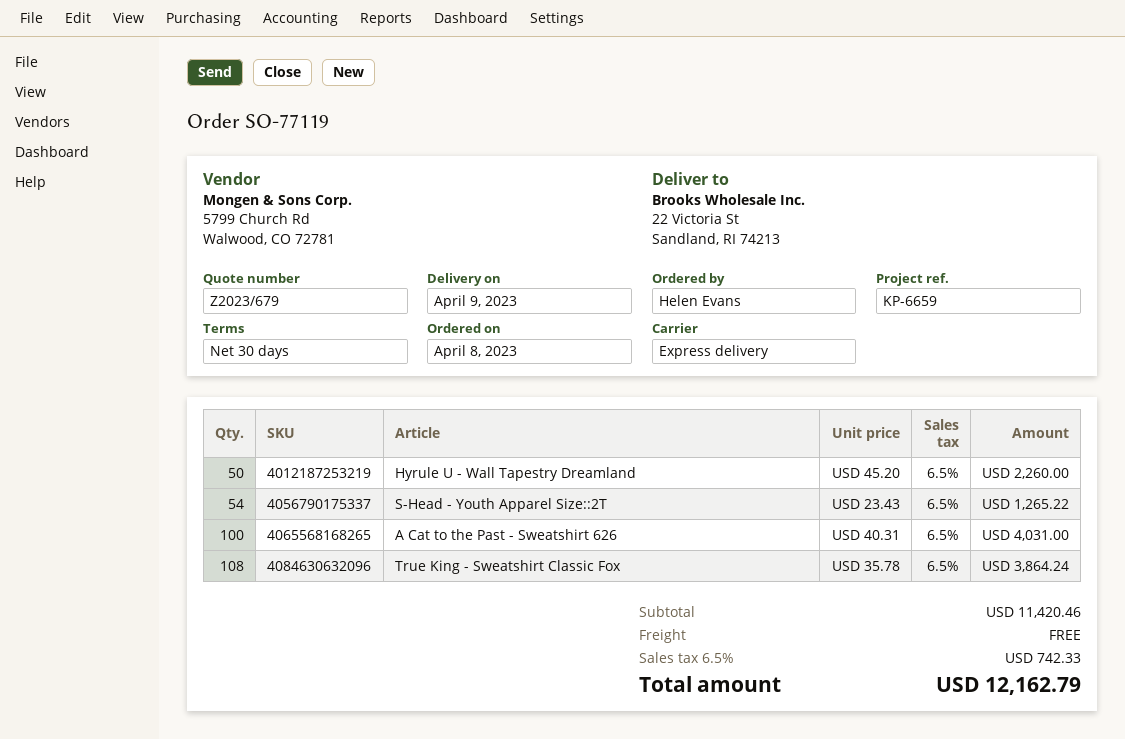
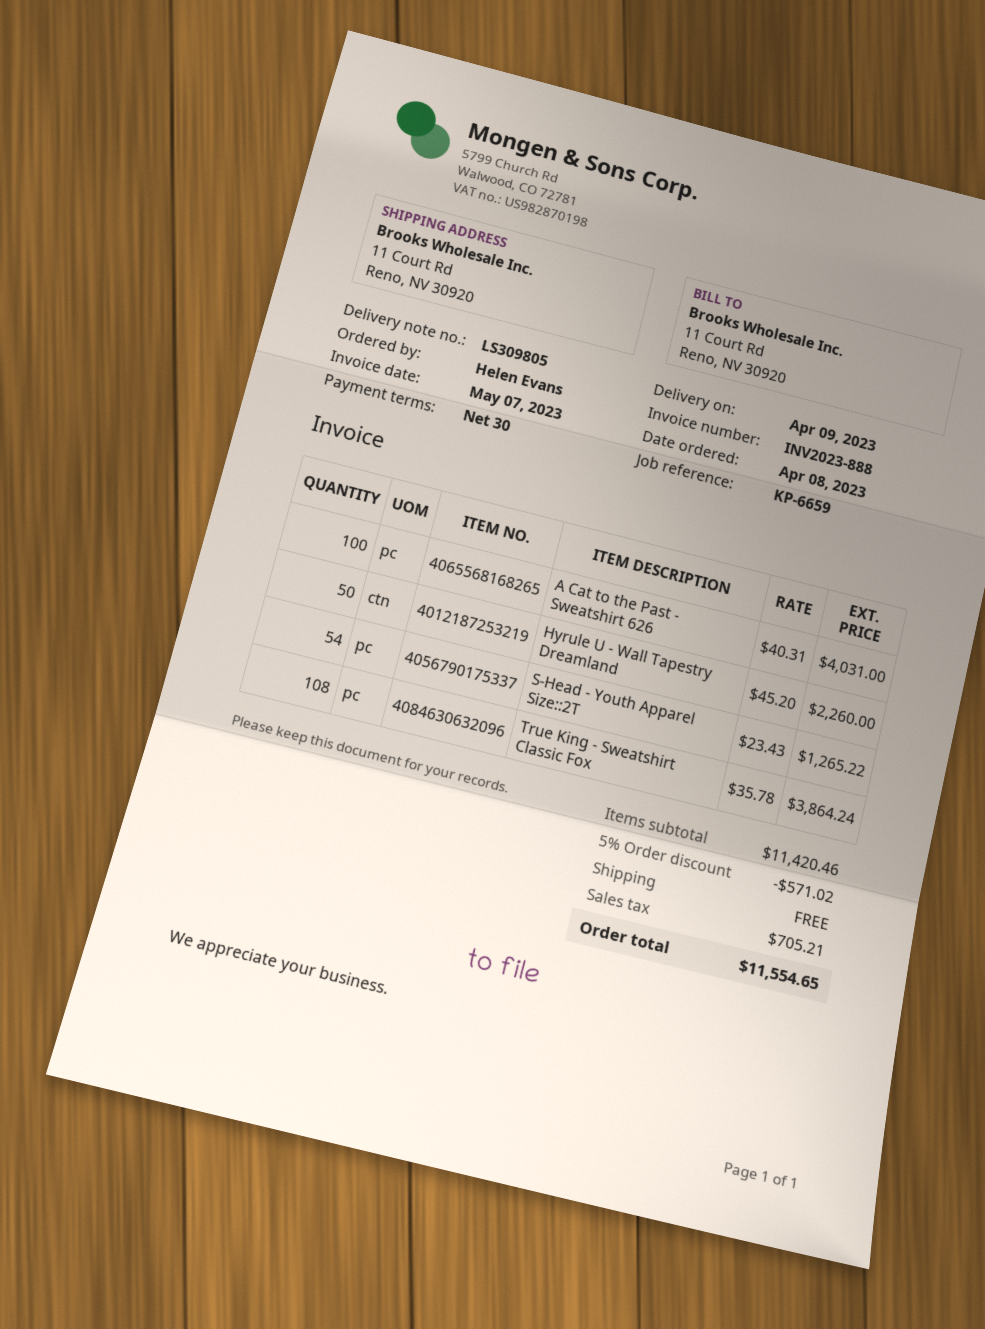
ship to: 22 Victoria St, Sandland, RI 74213 -> 11 Court Rd, Reno, NV 30920
discount: none -> 5% = 571.02
tax: 742.33 -> 705.21
total: 12162.79 -> 11554.65

